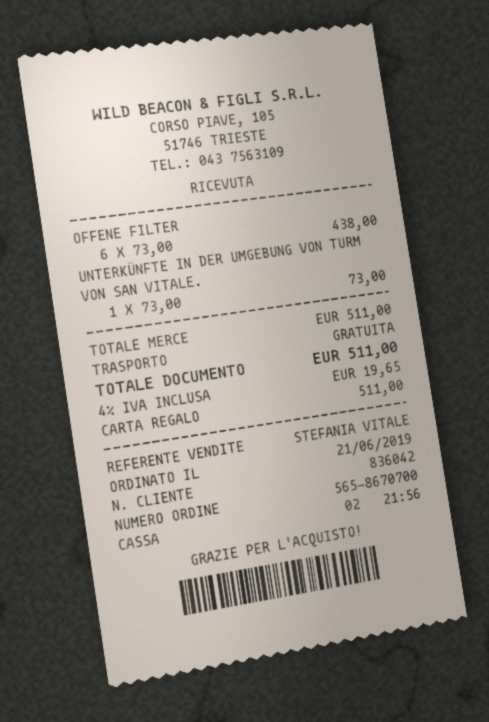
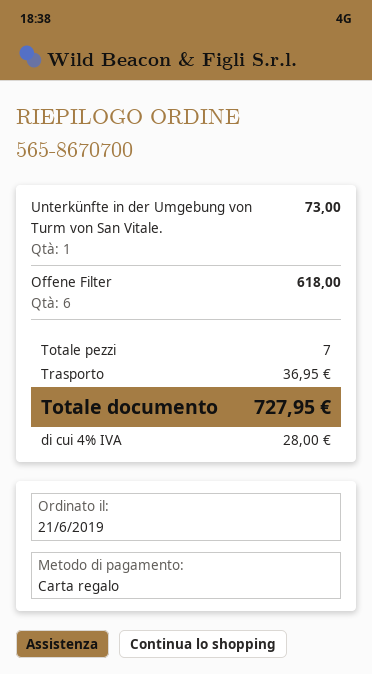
OFFENE FILTER: 6 for 438.00 -> 6 for 618.00
shipping: 0.00 -> 36.95
tax: 4% = 19.65 -> 4% = 28.00
total: 511.00 -> 727.95

